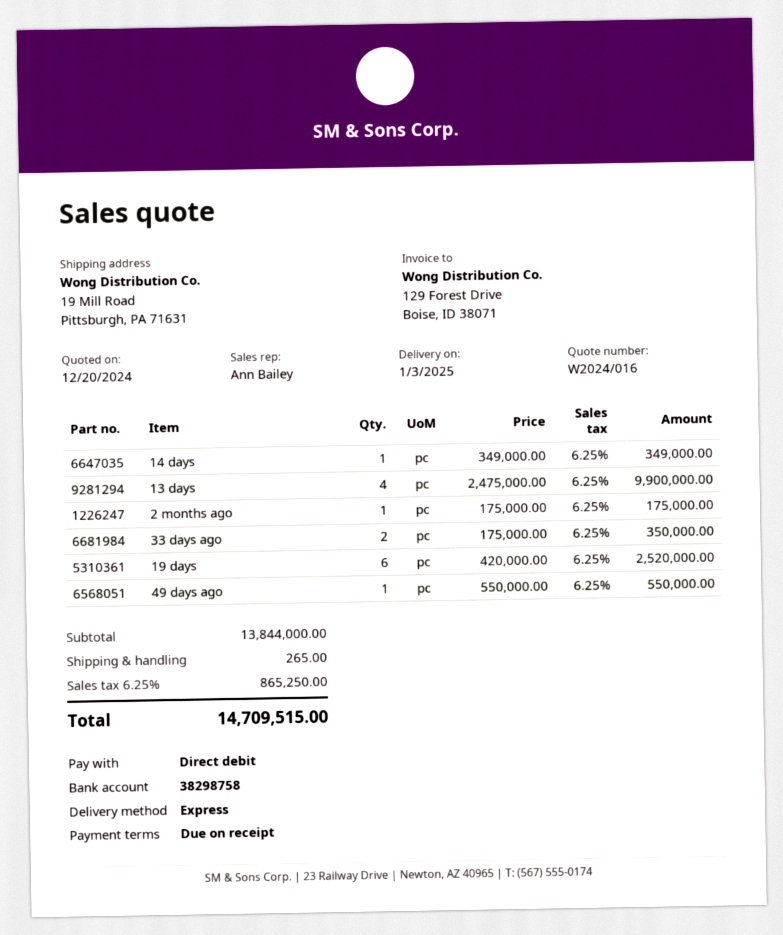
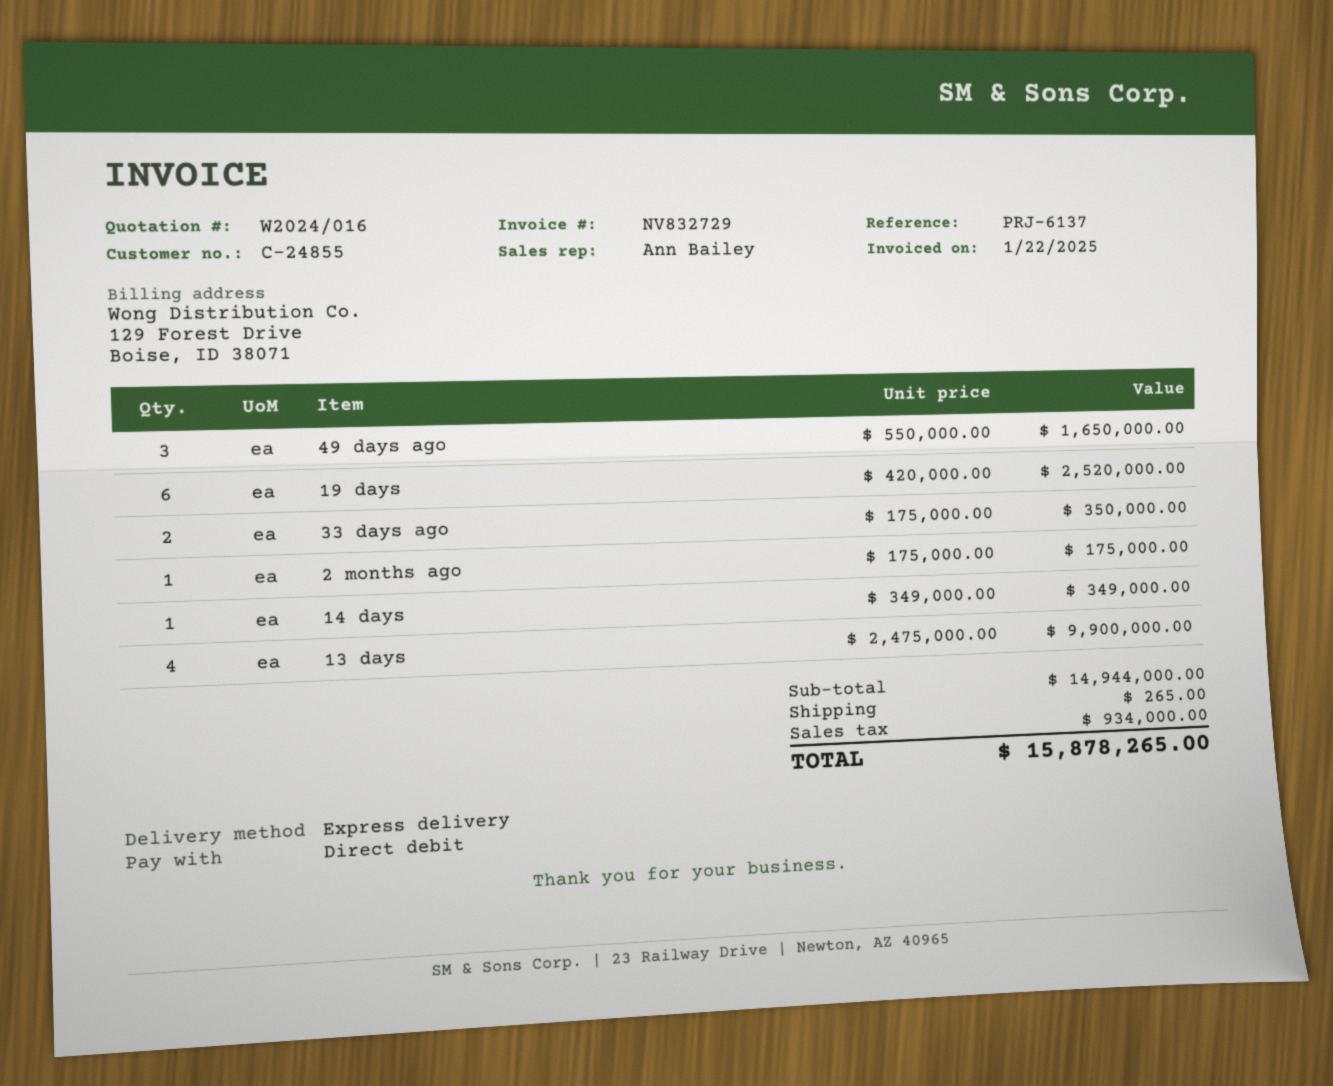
49 days ago: 1 x 550000.00 = 550000.00 -> 3 x 550000.00 = 1650000.00
subtotal: 13844000.00 -> 14944000.00
tax: 865250.00 -> 934000.00
total: 14709515.00 -> 15878265.00

